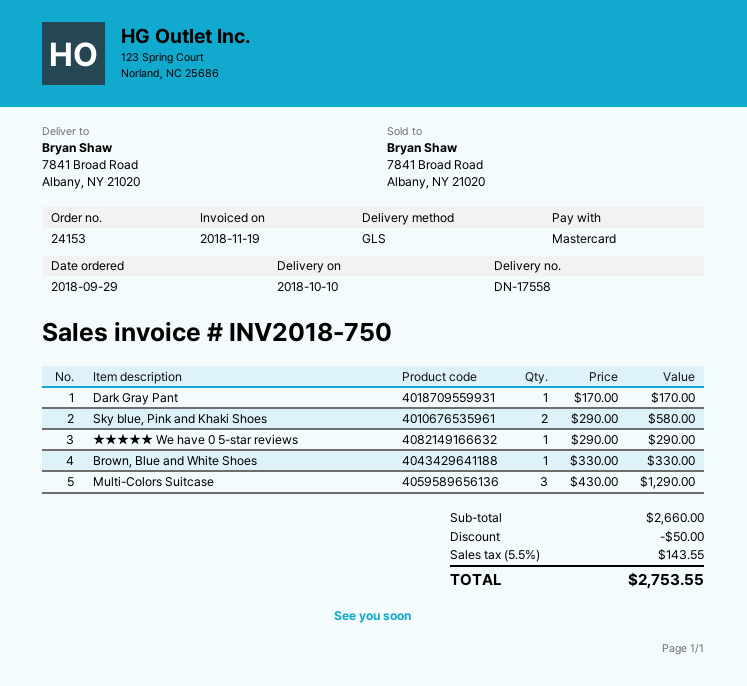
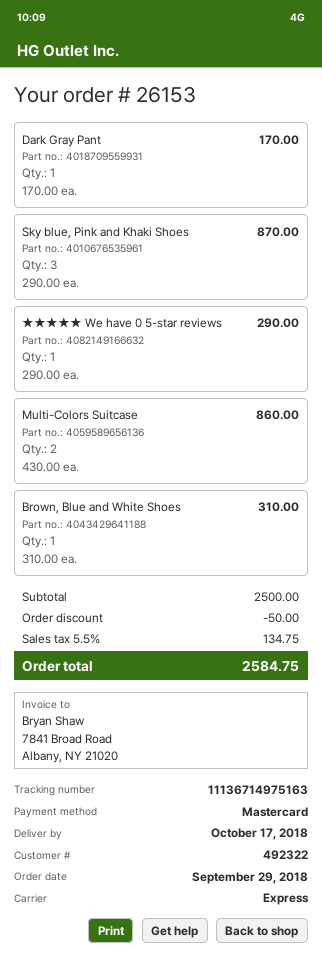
order number: 24153 -> 26153
delivery date: 2018-10-10 -> 2018-10-17
shipping method: GLS -> express
Sky blue, Pink and Khaki Shoes: 2 x 290.00 = 580.00 -> 3 x 290.00 = 870.00
Brown, Blue and White Shoes: 1 x 330.00 = 330.00 -> 1 x 310.00 = 310.00
Multi-Colors Suitcase: 3 x 430.00 = 1290.00 -> 2 x 430.00 = 860.00
subtotal: 2660.00 -> 2500.00
tax: 5.5% = 143.55 -> 5.5% = 134.75
total: 2753.55 -> 2584.75

